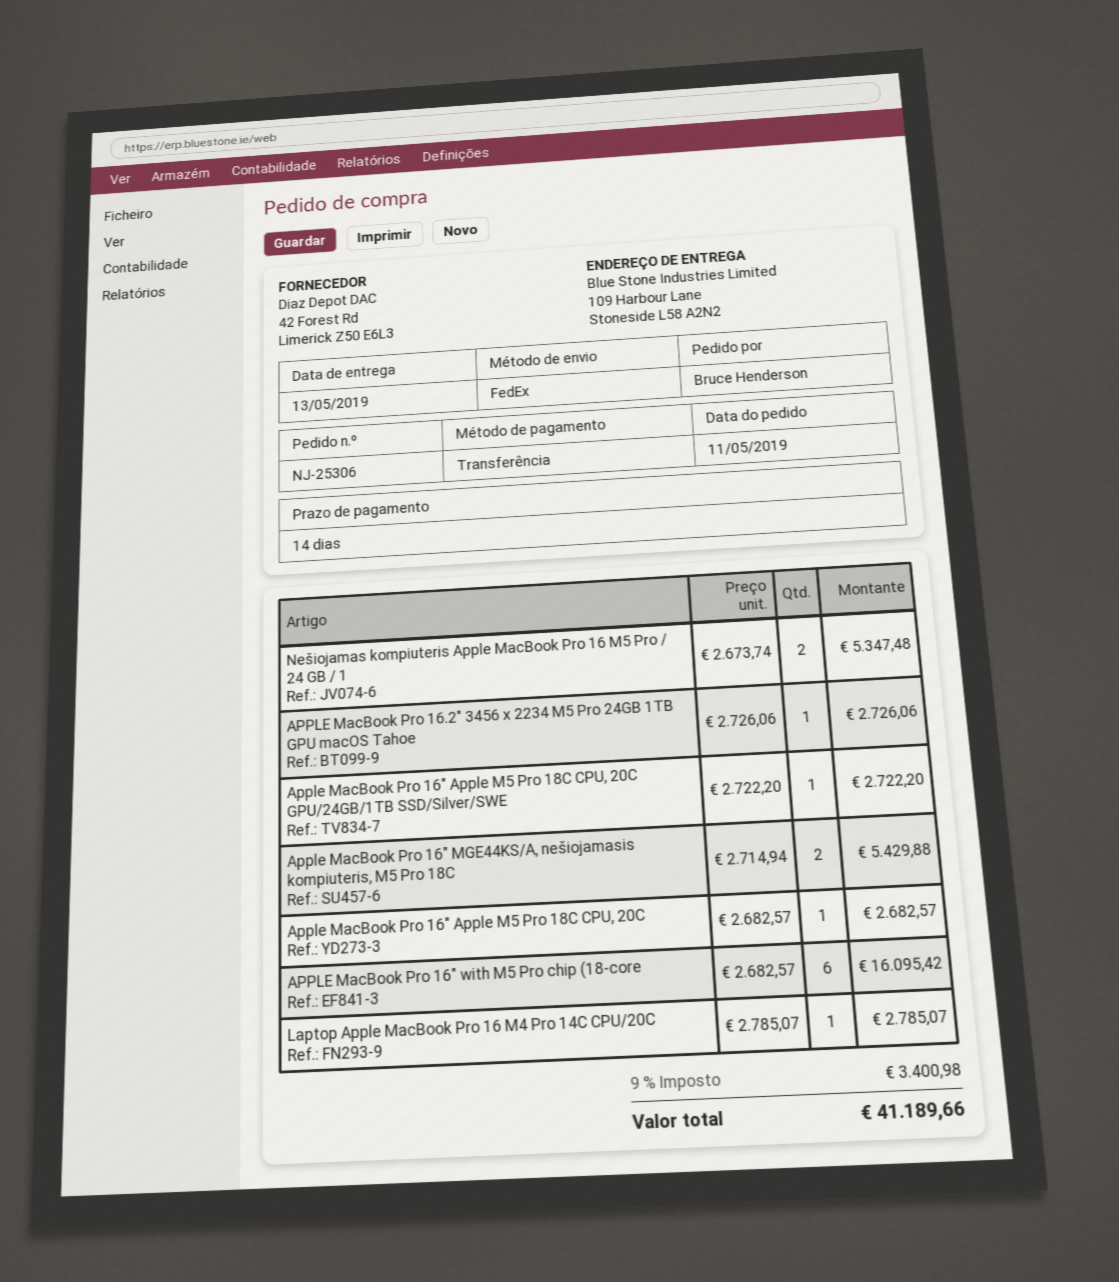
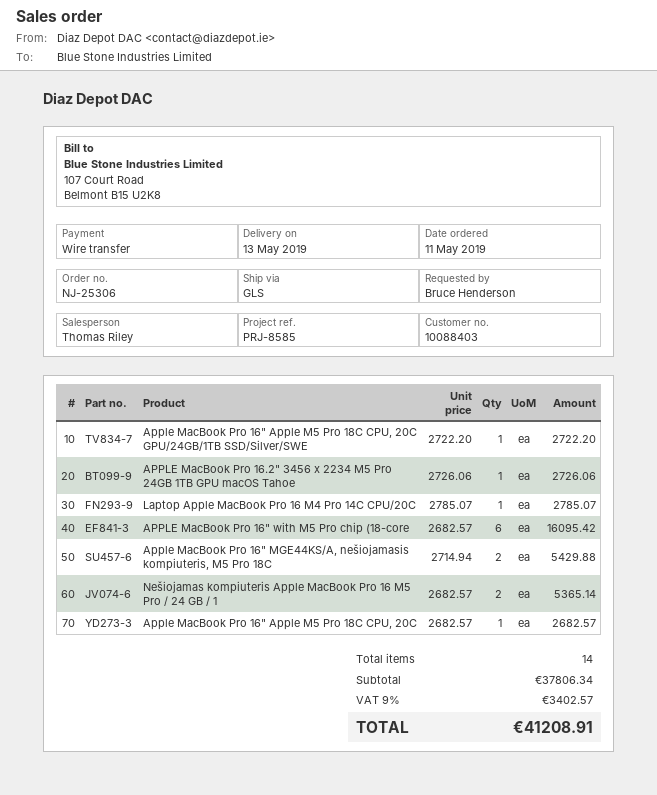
shipping method: FedEx -> GLS
Nešiojamas kompiuteris Apple MacBook Pro 16 M5 Pro / 24 GB / 1: 2 x 2673.74 = 5347.48 -> 2 x 2682.57 = 5365.14
tax: 9% = 3400.98 -> 9% = 3402.57
total: 41189.66 -> 41208.91

